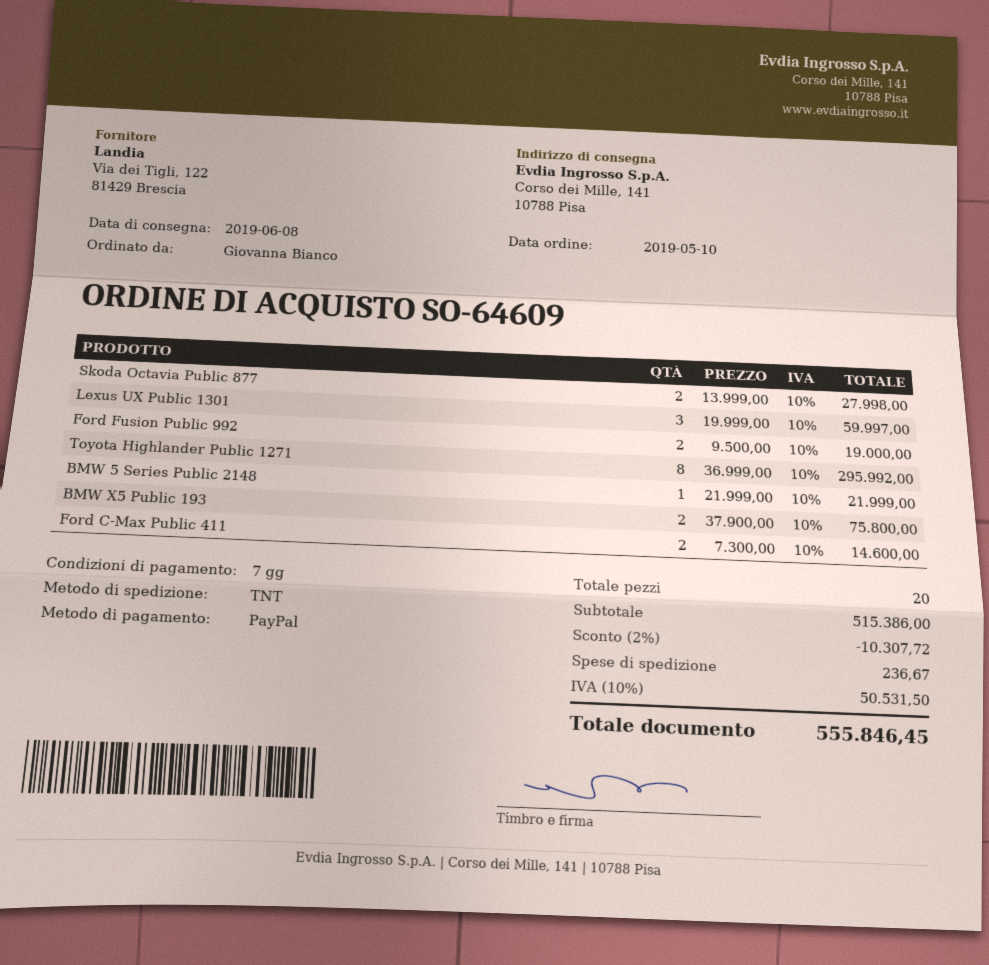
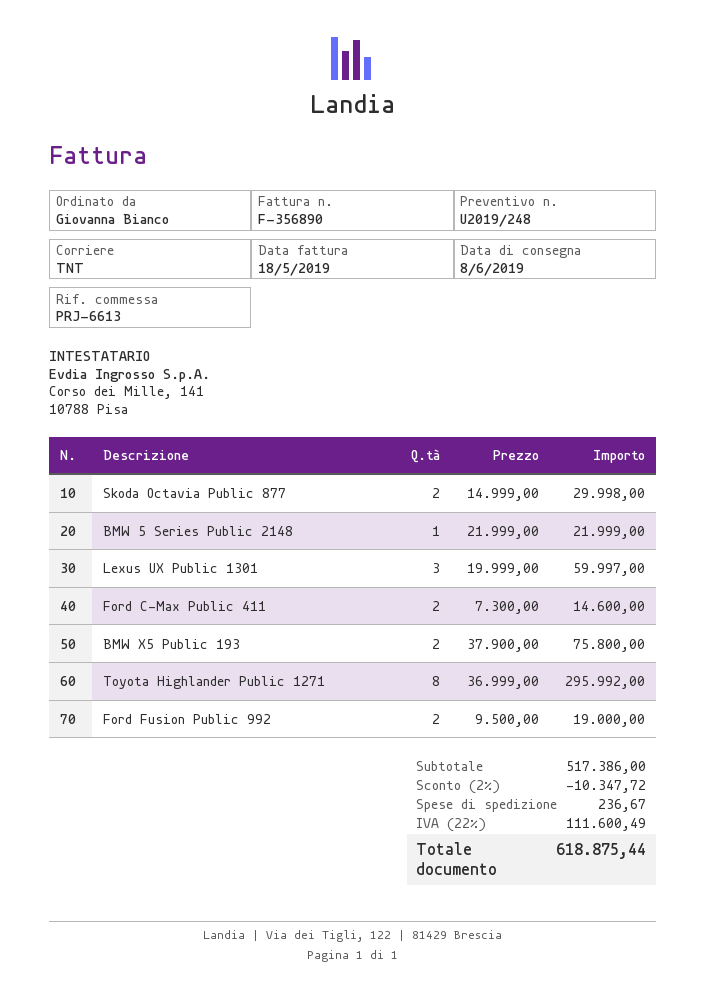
Skoda Octavia Public 877: 2 x 13999.00 = 27998.00 -> 2 x 14999.00 = 29998.00
subtotal: 515386.00 -> 517386.00
discount: 2% = 10307.72 -> 2% = 10347.72
tax: 10% = 50531.50 -> 22% = 111600.49
total: 555846.45 -> 618875.44

